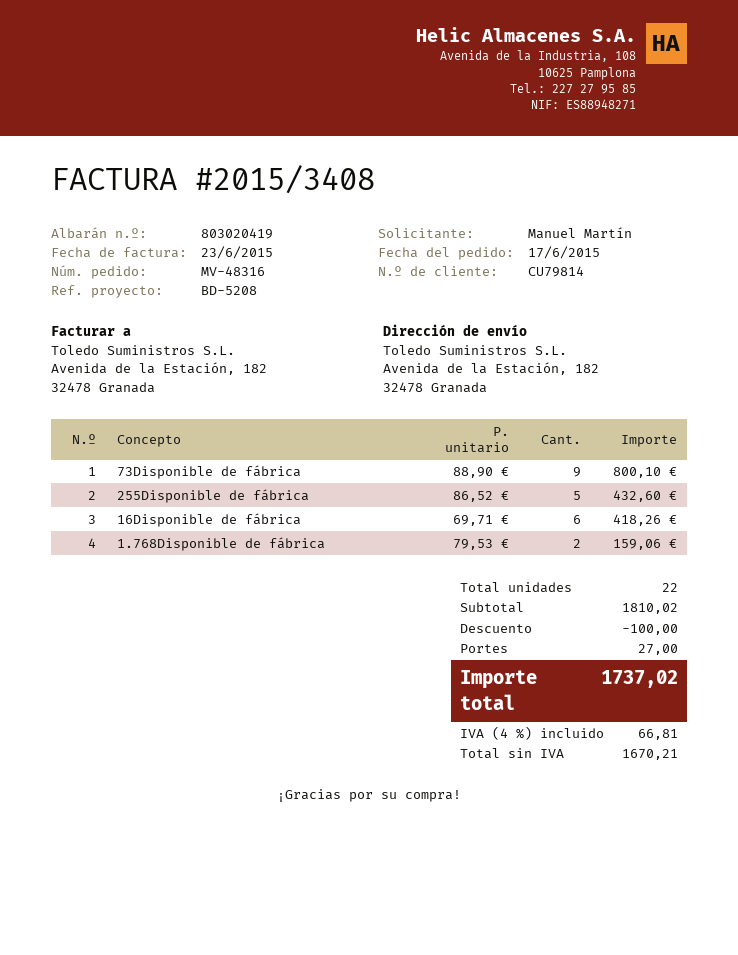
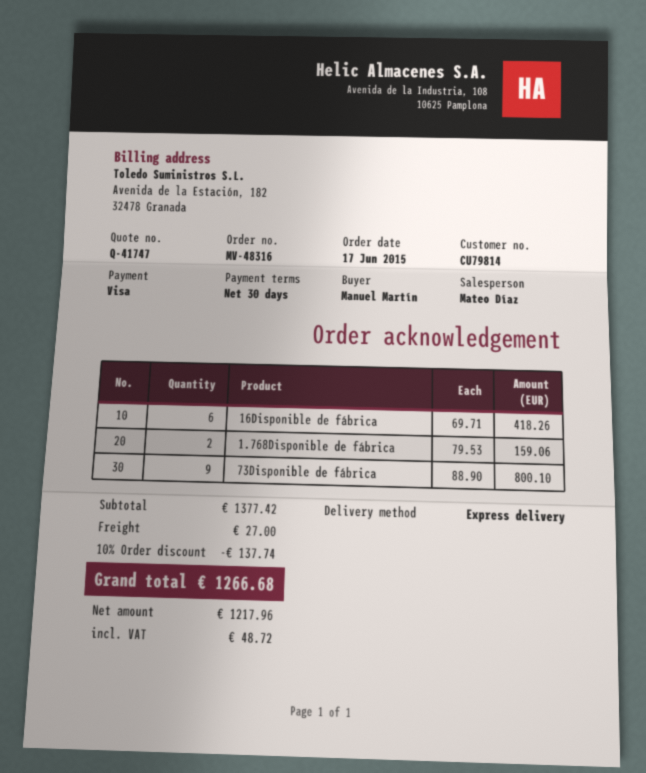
255Disponible de fábrica: 5 x 86.52 = 432.60 -> none
subtotal: 1810.02 -> 1377.42
discount: 100.00 -> 137.74
net: 1670.21 -> 1217.96
tax: 66.81 -> 48.72
total: 1737.02 -> 1266.68

